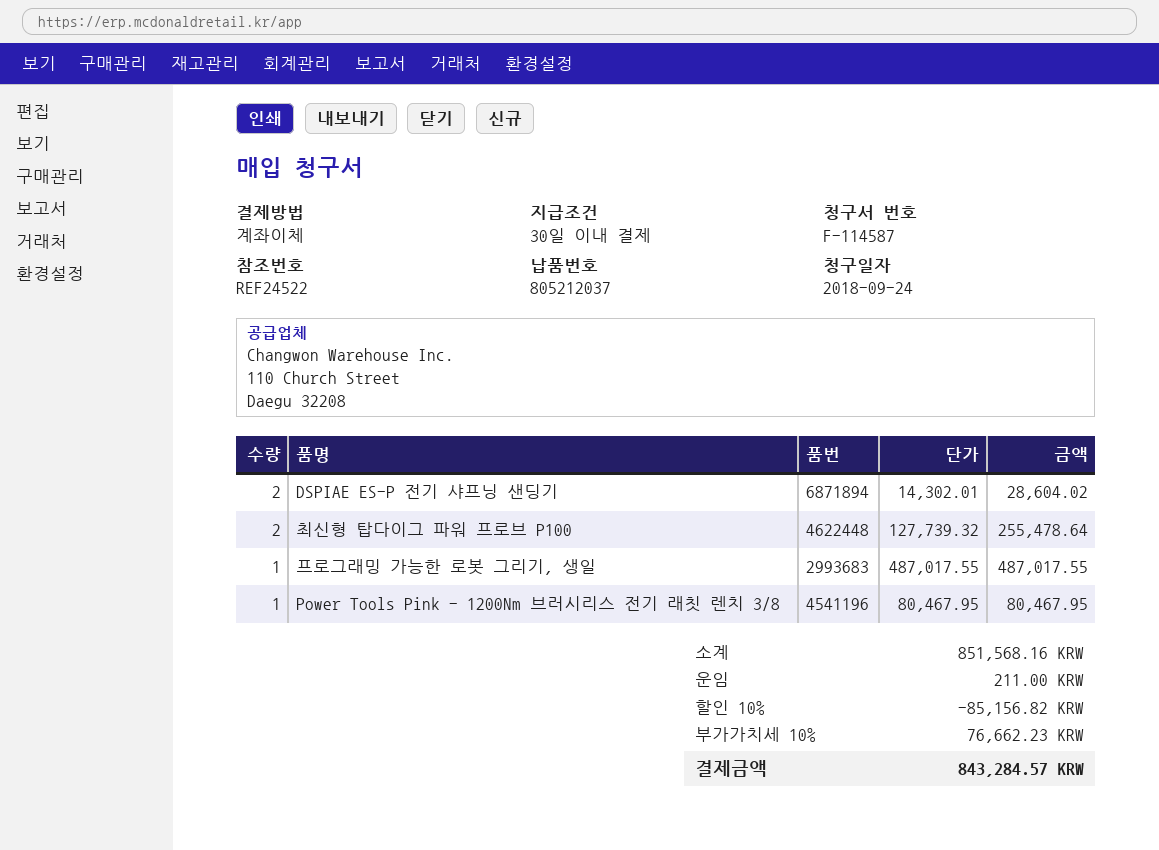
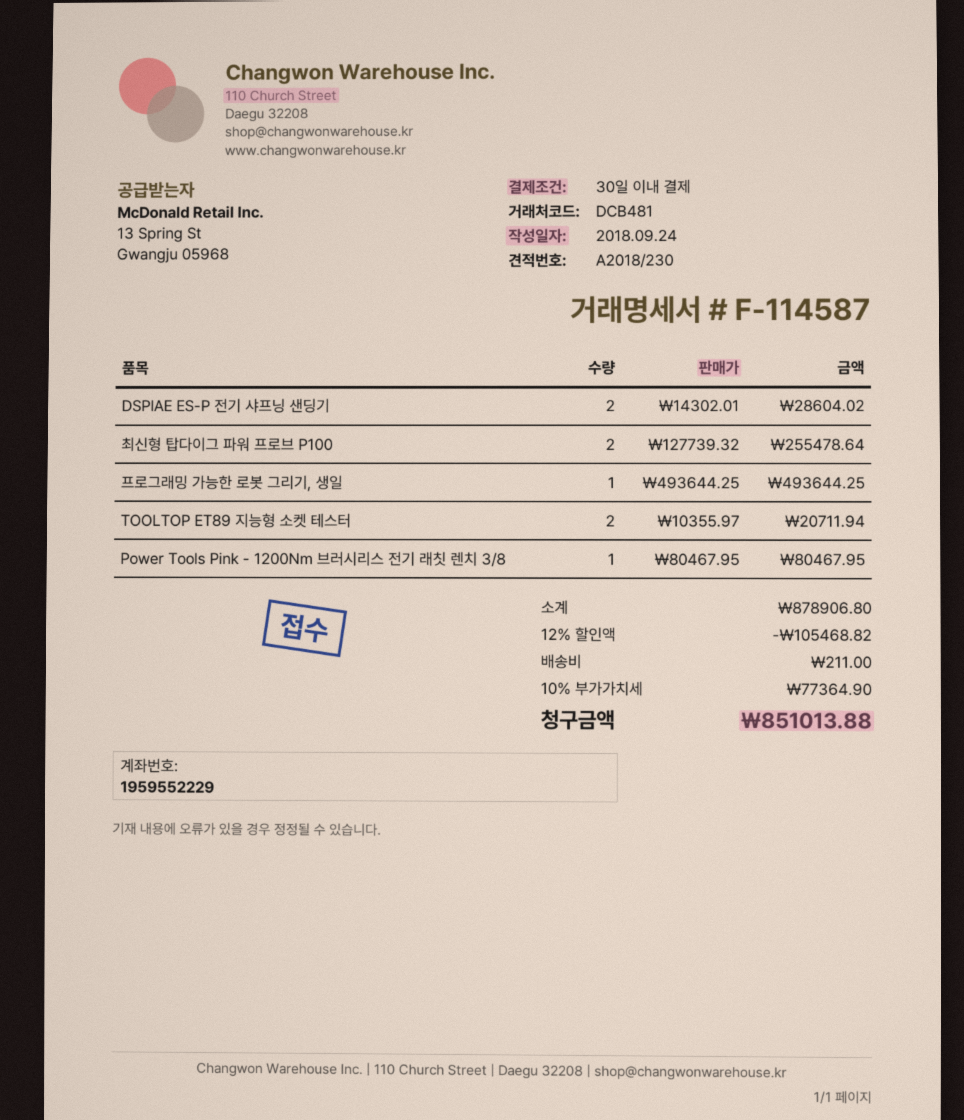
프로그래밍 가능한 로봇 그리기, 생일: 1 x 487017.55 = 487017.55 -> 1 x 493644.25 = 493644.25
TOOLTOP ET89 지능형 소켓 테스터: none -> 2 x 10355.97 = 20711.94
subtotal: 851568.16 -> 878906.80
discount: 10% = 85156.82 -> 12% = 105468.82
tax: 10% = 76662.23 -> 10% = 77364.90
total: 843284.57 -> 851013.88

